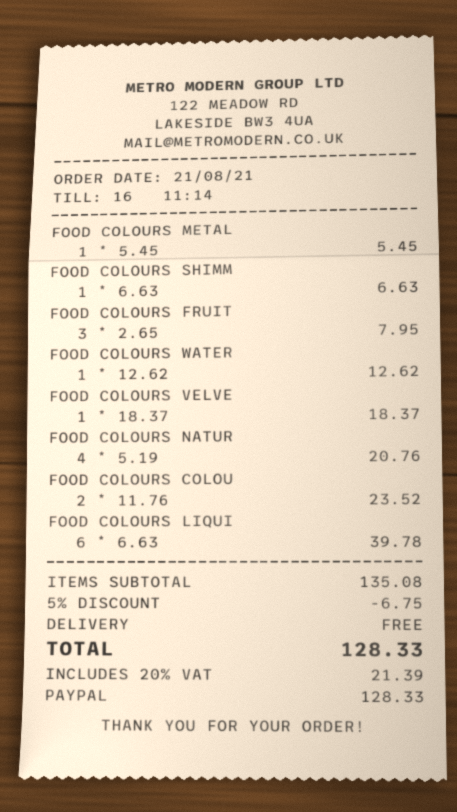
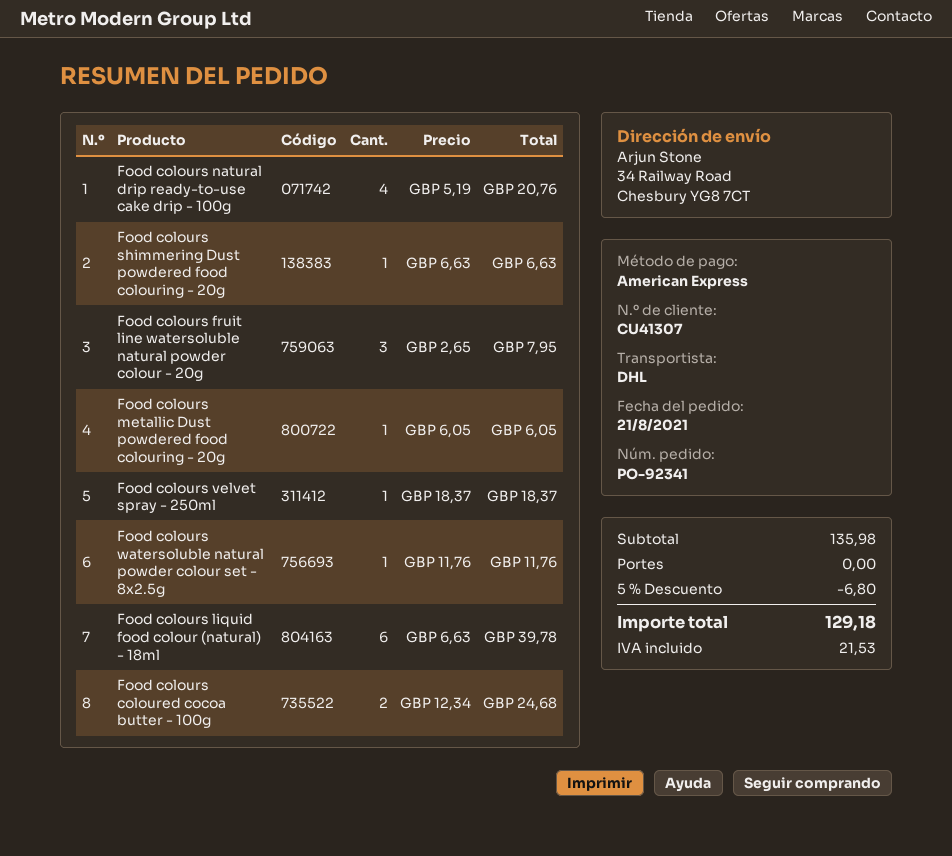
payment method: PayPal -> American Express
FOOD COLOURS METAL: 1 x 5.45 = 5.45 -> 1 x 6.05 = 6.05
FOOD COLOURS WATER: 1 x 12.62 = 12.62 -> 1 x 11.76 = 11.76
FOOD COLOURS COLOU: 2 x 11.76 = 23.52 -> 2 x 12.34 = 24.68
subtotal: 135.08 -> 135.98
discount: 5% = 6.75 -> 5% = 6.80
tax: 21.39 -> 21.53
total: 128.33 -> 129.18

